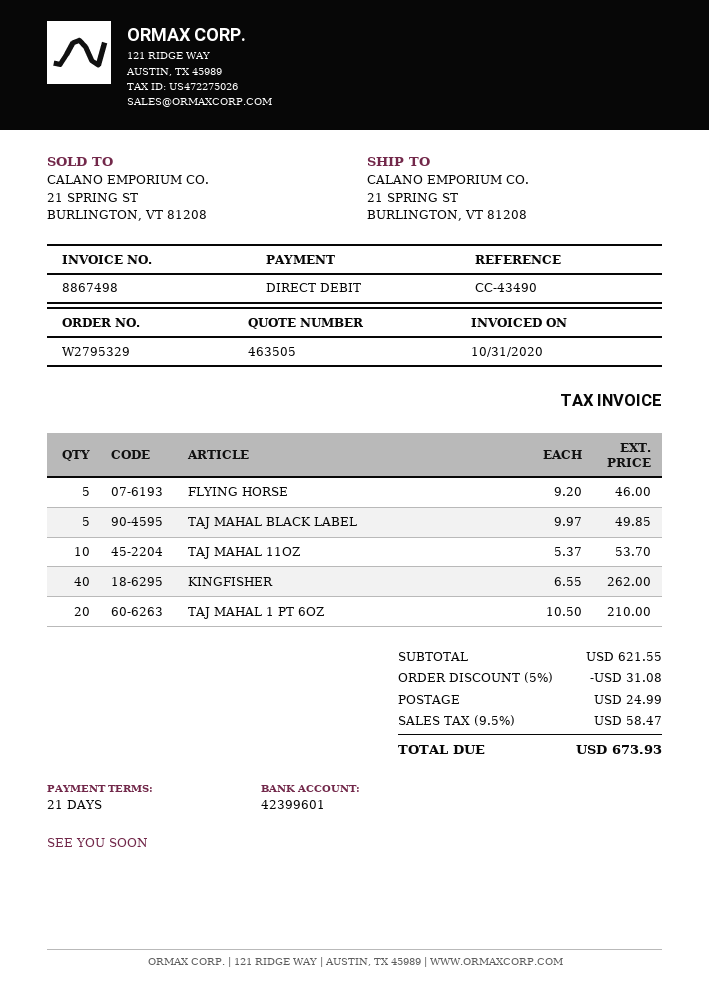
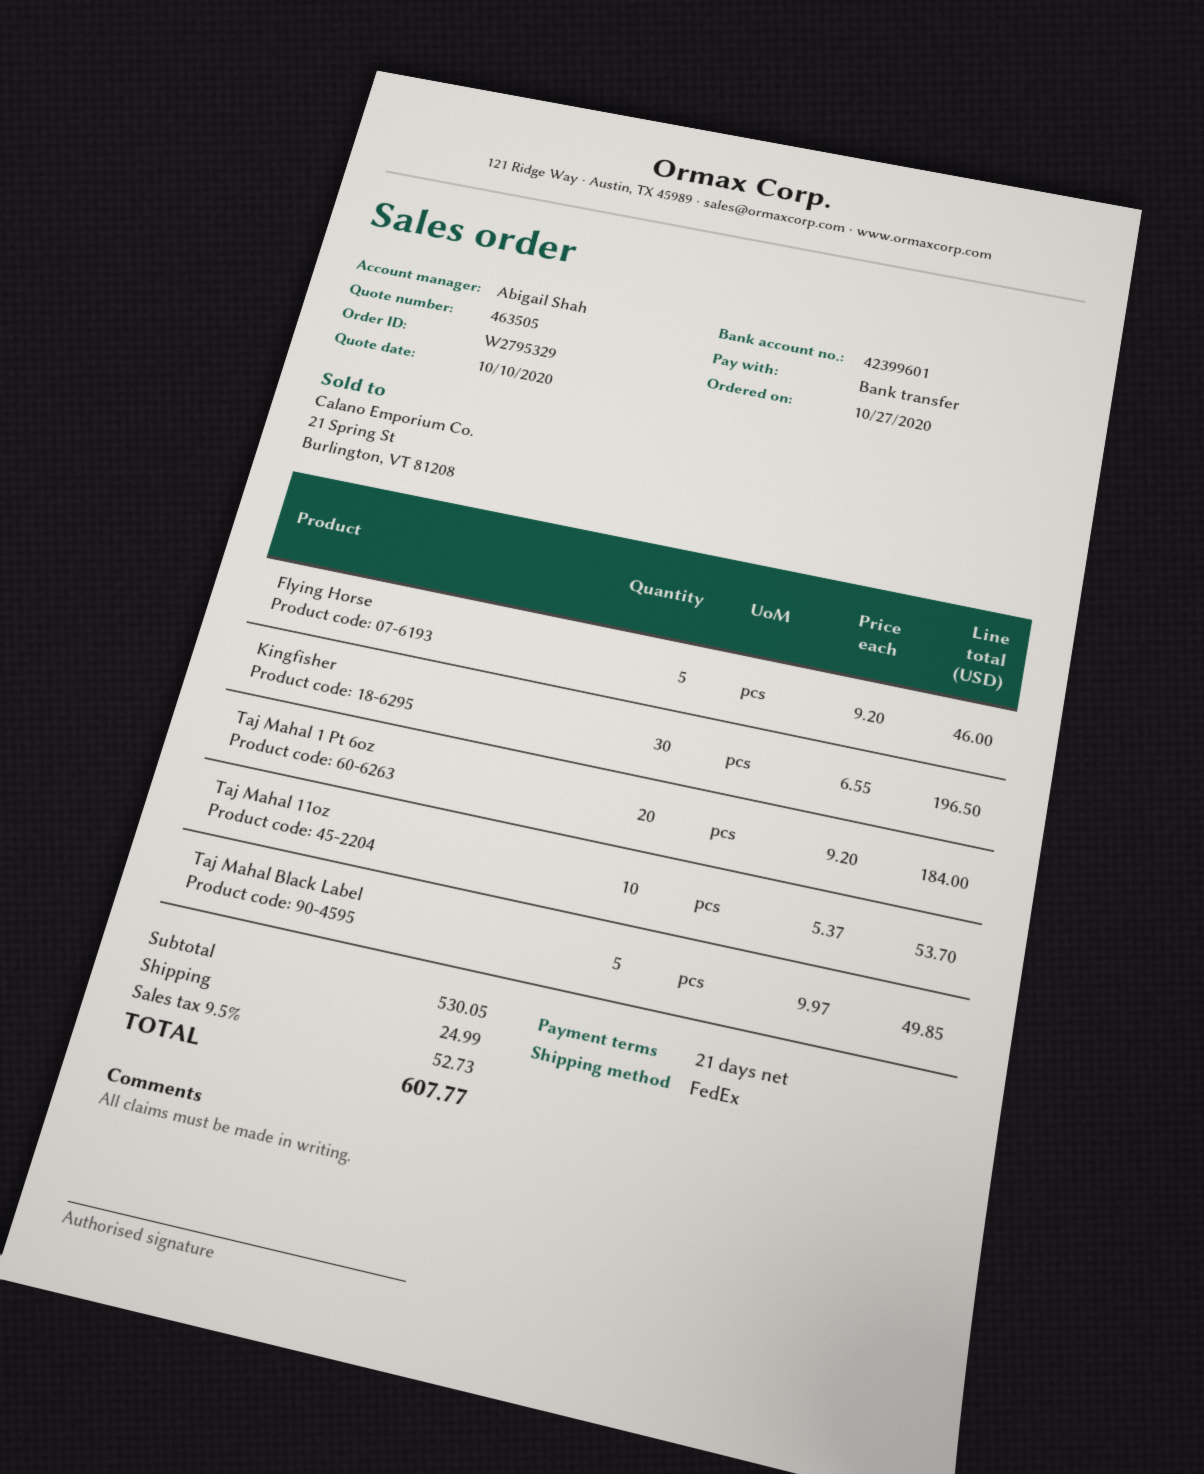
payment method: direct debit -> bank transfer
KINGFISHER: 40 x 6.55 = 262.00 -> 30 x 6.55 = 196.50
TAJ MAHAL 1 PT 6OZ: 20 x 10.50 = 210.00 -> 20 x 9.20 = 184.00
subtotal: 621.55 -> 530.05
discount: 5% = 31.08 -> none
tax: 9.5% = 58.47 -> 9.5% = 52.73
total: 673.93 -> 607.77

